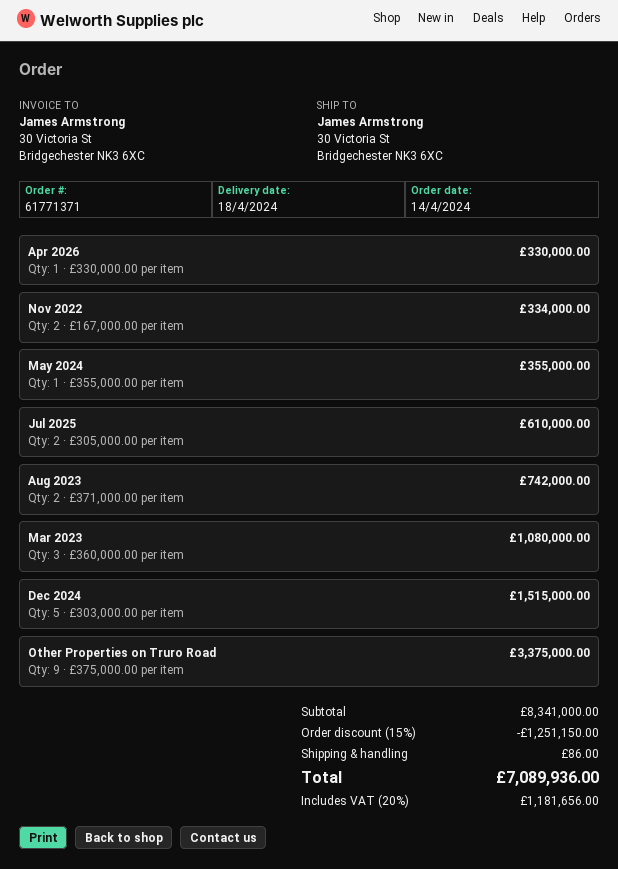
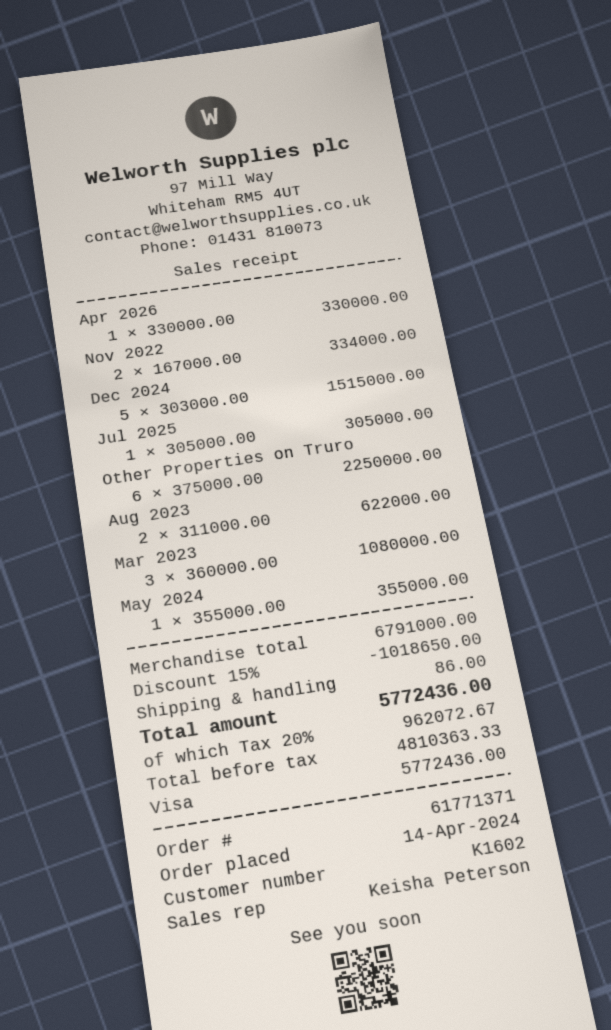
Jul 2025: 2 x 305000.00 = 610000.00 -> 1 x 305000.00 = 305000.00
Aug 2023: 2 x 371000.00 = 742000.00 -> 2 x 311000.00 = 622000.00
Other Properties on Truro Road: 9 x 375000.00 = 3375000.00 -> 6 x 375000.00 = 2250000.00
subtotal: 8341000.00 -> 6791000.00
discount: 15% = 1251150.00 -> 15% = 1018650.00
tax: 20% = 1181656.00 -> 20% = 962072.67
total: 7089936.00 -> 5772436.00

